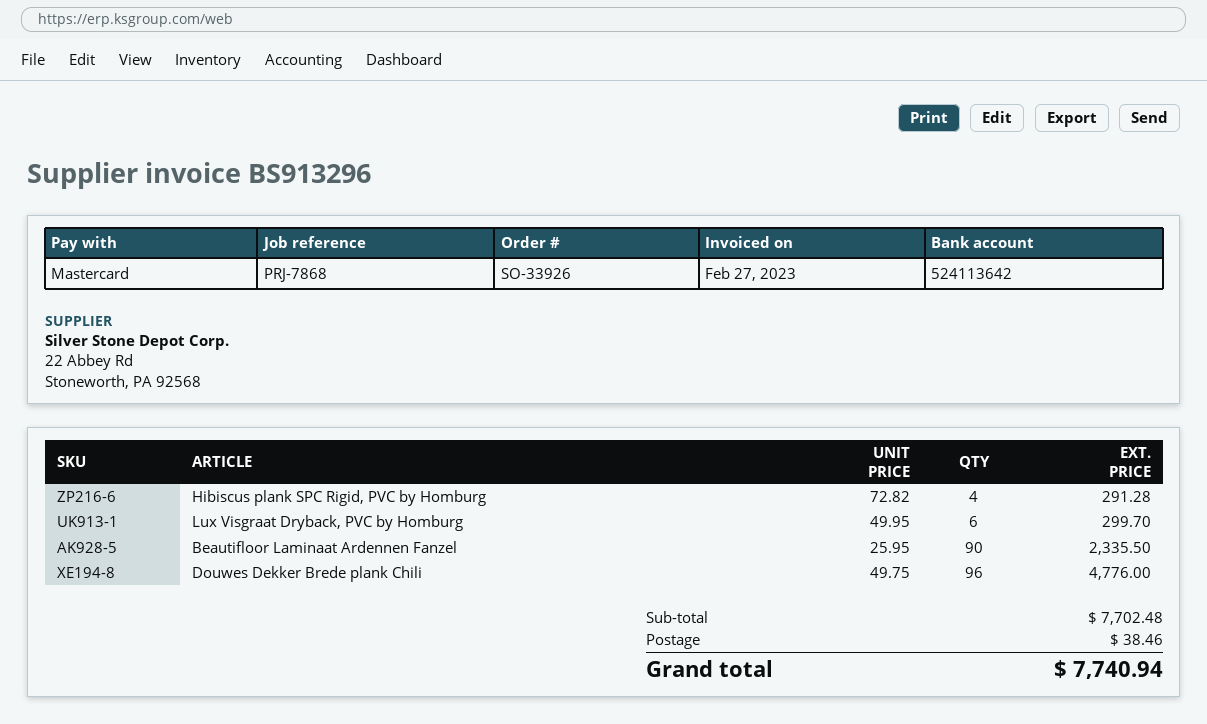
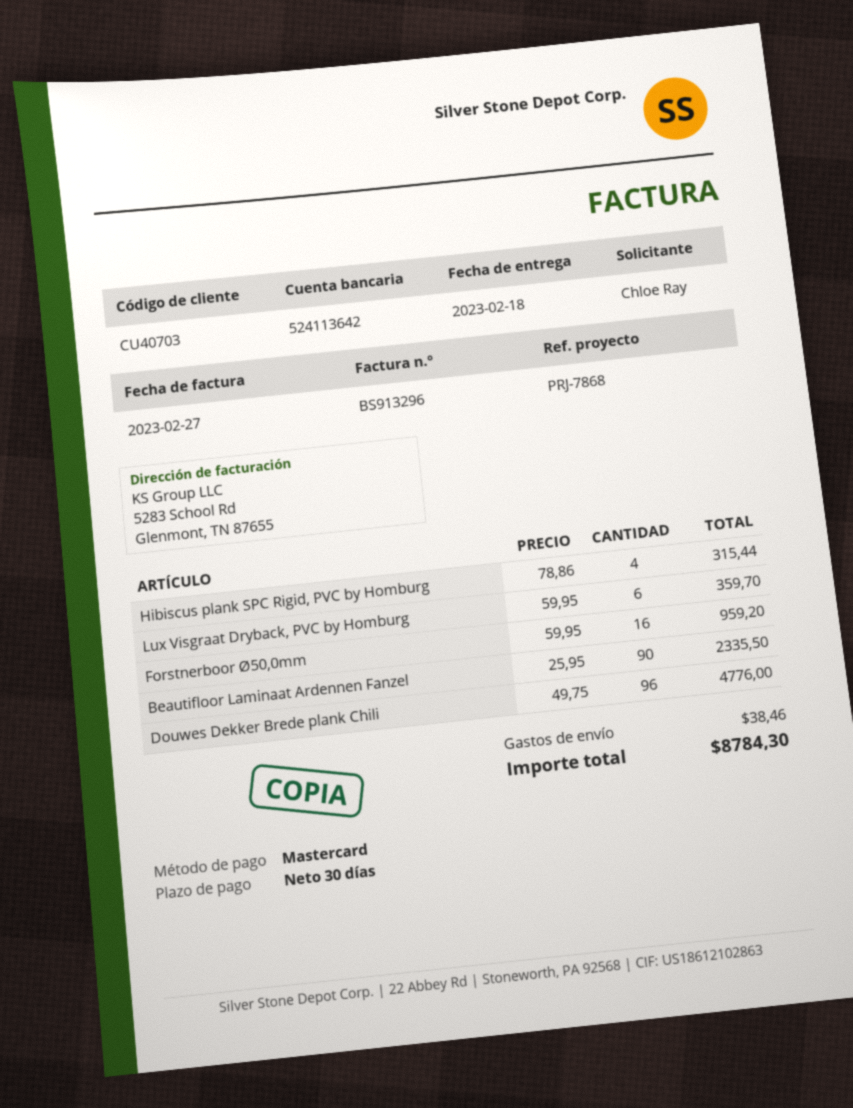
Hibiscus plank SPC Rigid, PVC by Homburg: 4 x 72.82 = 291.28 -> 4 x 78.86 = 315.44
Lux Visgraat Dryback, PVC by Homburg: 6 x 49.95 = 299.70 -> 6 x 59.95 = 359.70
Forstnerboor Ø50,0mm: none -> 16 x 59.95 = 959.20
total: 7740.94 -> 8784.30

